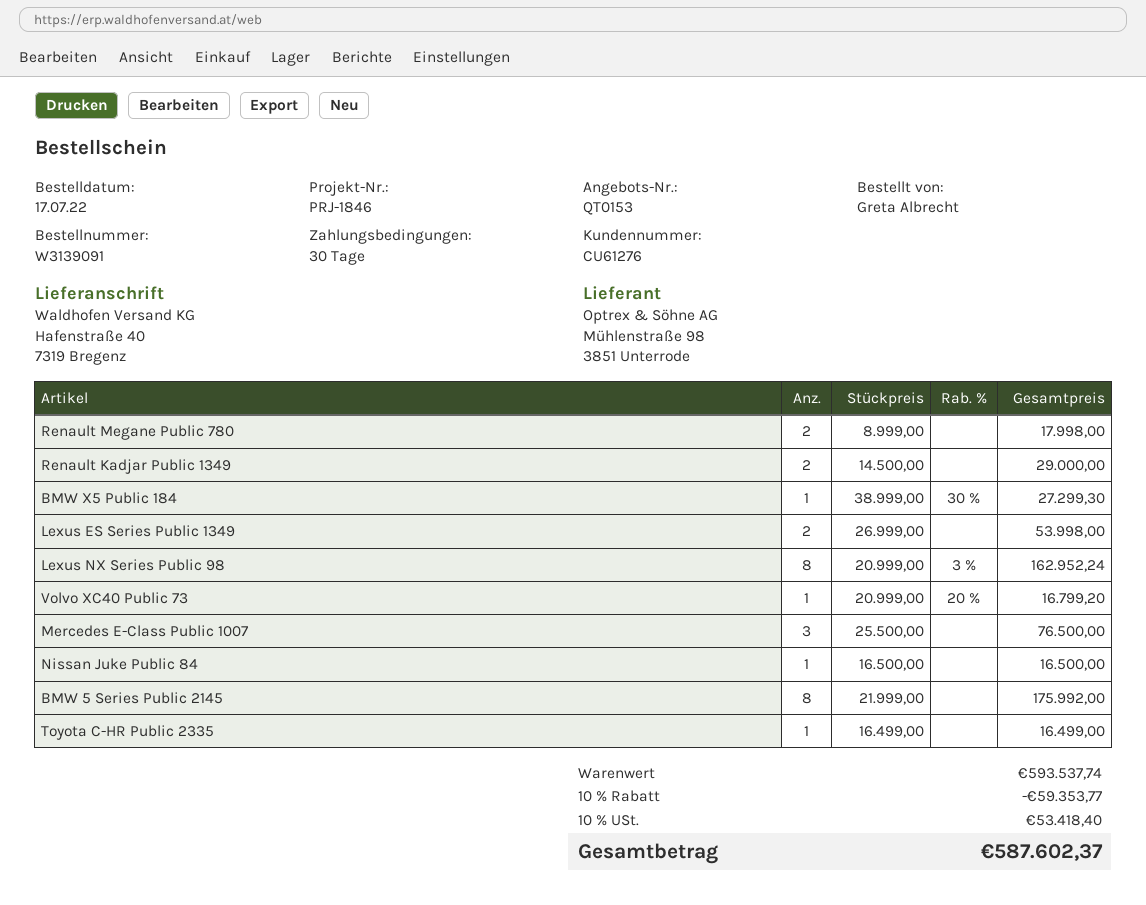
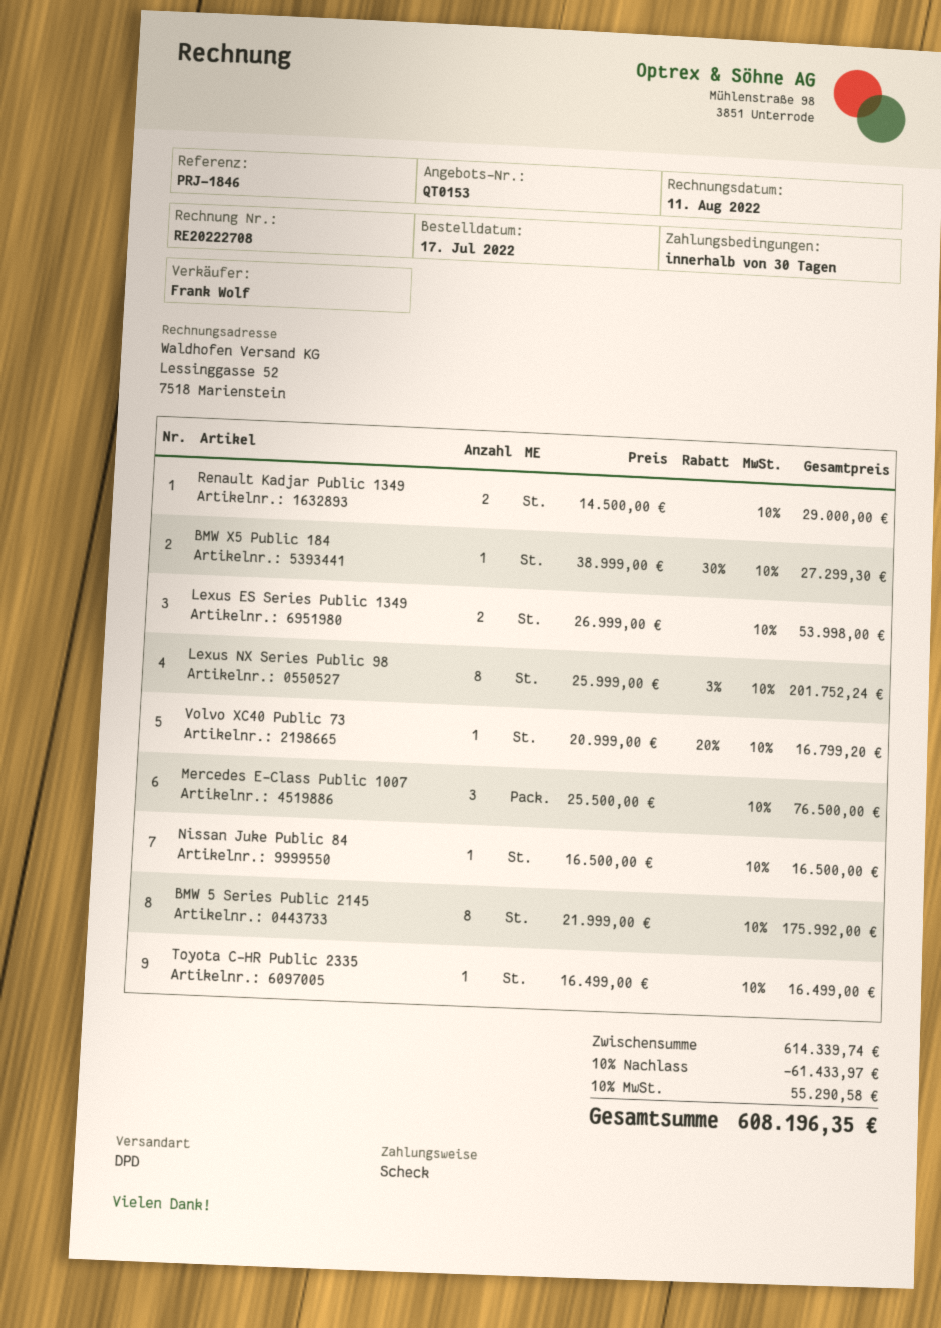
Renault Megane Public 780: 2 x 8999.00 = 17998.00 -> none
Lexus NX Series Public 98: 8 x 20999.00 - 3% = 162952.24 -> 8 x 25999.00 - 3% = 201752.24
subtotal: 593537.74 -> 614339.74
discount: 10% = 59353.77 -> 10% = 61433.97
tax: 10% = 53418.40 -> 10% = 55290.58
total: 587602.37 -> 608196.35

